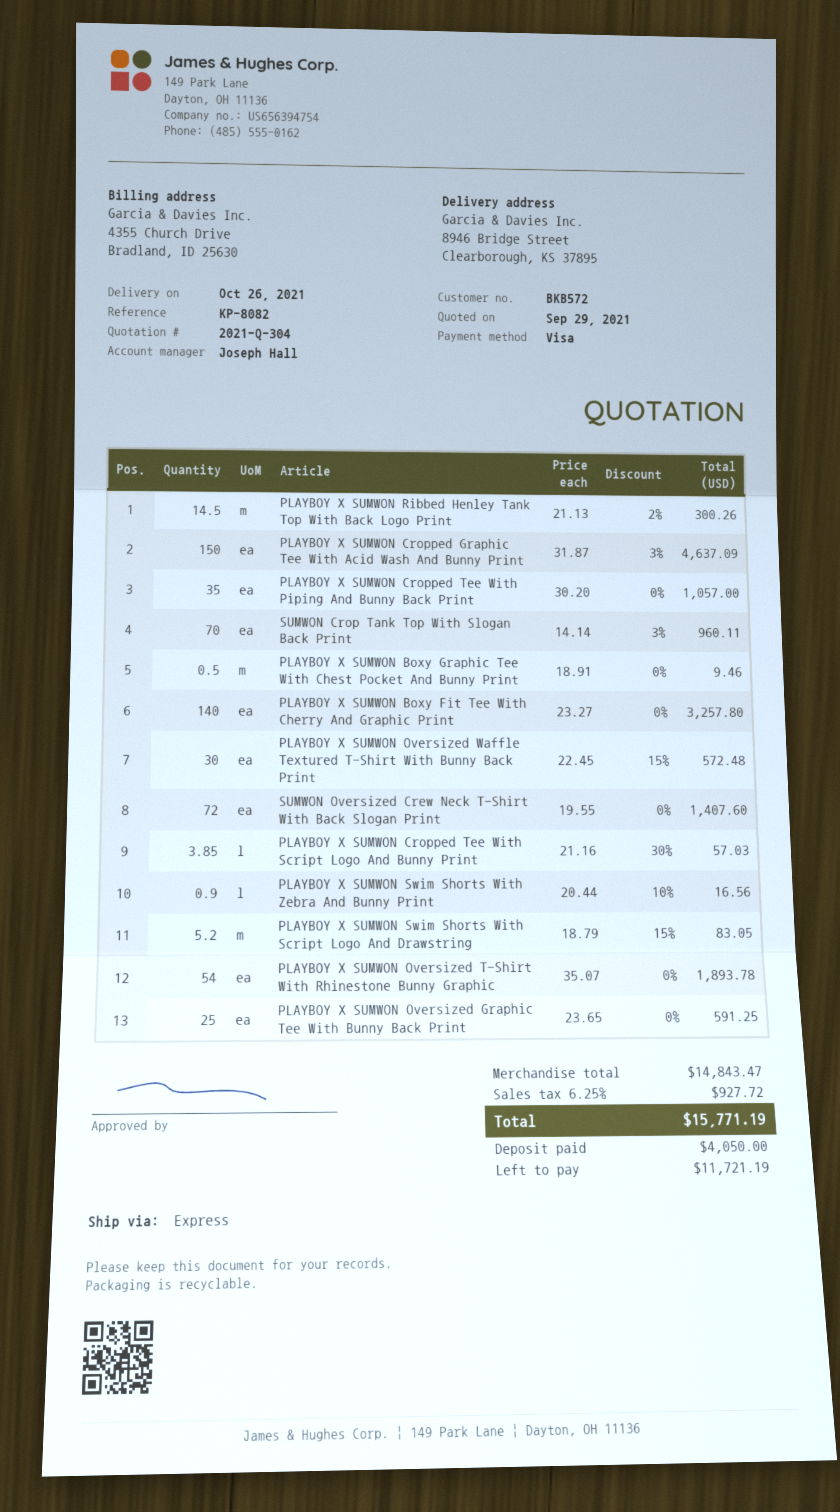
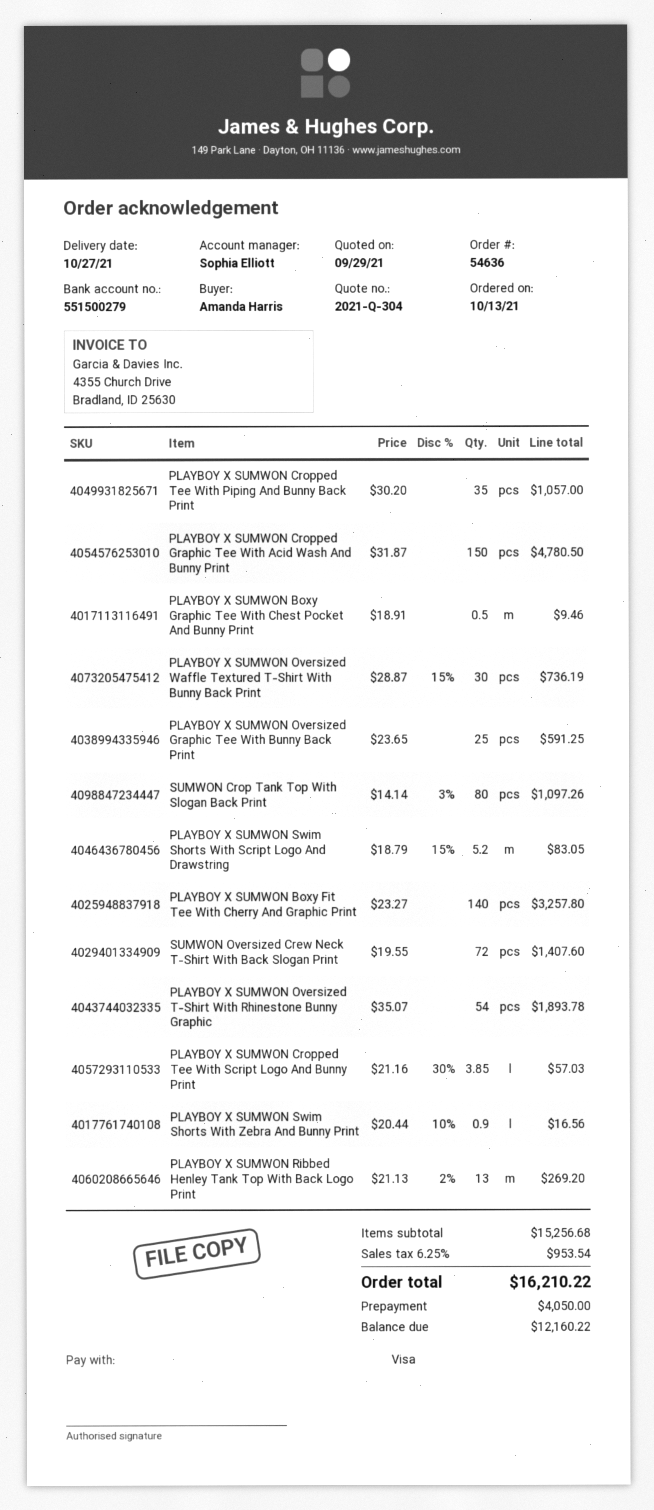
delivery date: 2021-10-26 -> 2021-10-27
sales rep: Joseph Hall -> Sophia Elliott
PLAYBOY X SUMWON Ribbed Henley Tank Top With Back Logo Print: 14.5 x 21.13 - 2% = 300.26 -> 13 x 21.13 - 2% = 269.20
PLAYBOY X SUMWON Cropped Graphic Tee With Acid Wash And Bunny Print: 150 x 31.87 - 3% = 4637.09 -> 150 x 31.87 = 4780.50
SUMWON Crop Tank Top With Slogan Back Print: 70 x 14.14 - 3% = 960.11 -> 80 x 14.14 - 3% = 1097.26
PLAYBOY X SUMWON Oversized Waffle Textured T-Shirt With Bunny Back Print: 30 x 22.45 - 15% = 572.48 -> 30 x 28.87 - 15% = 736.19
subtotal: 14843.47 -> 15256.68
tax: 6.25% = 927.72 -> 6.25% = 953.54
total: 15771.19 -> 16210.22
balance: 11721.19 -> 12160.22

